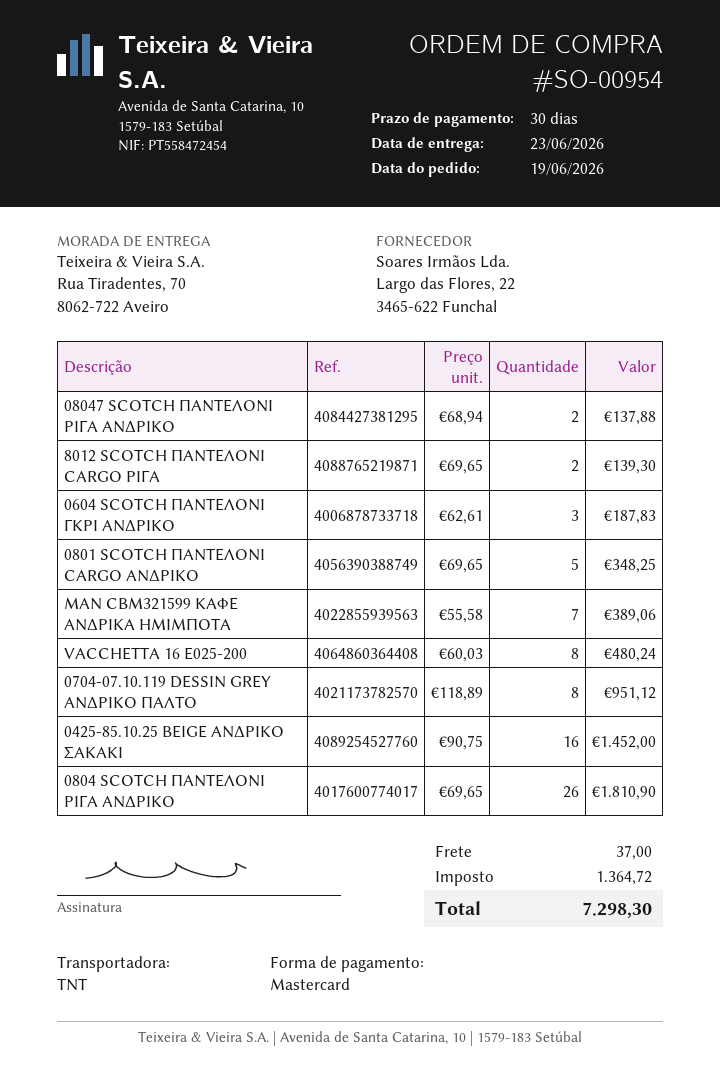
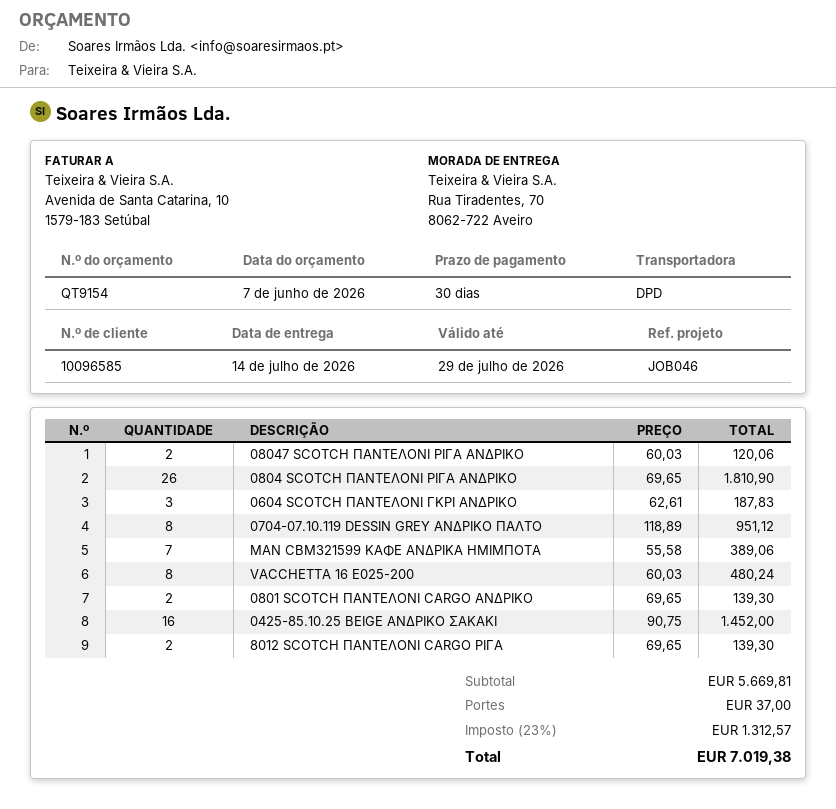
delivery date: 2026-06-23 -> 2026-07-14
shipping method: TNT -> DPD
08047 SCOTCH ΠΑΝΤΕΛΟΝΙ ΡΙΓΑ ΑΝΔΡΙΚΟ: 2 x 68.94 = 137.88 -> 2 x 60.03 = 120.06
0801 SCOTCH ΠΑΝΤΕΛΟΝΙ CARGO ΑΝΔΡΙΚΟ: 5 x 69.65 = 348.25 -> 2 x 69.65 = 139.30
tax: 1364.72 -> 1312.57
total: 7298.30 -> 7019.38

